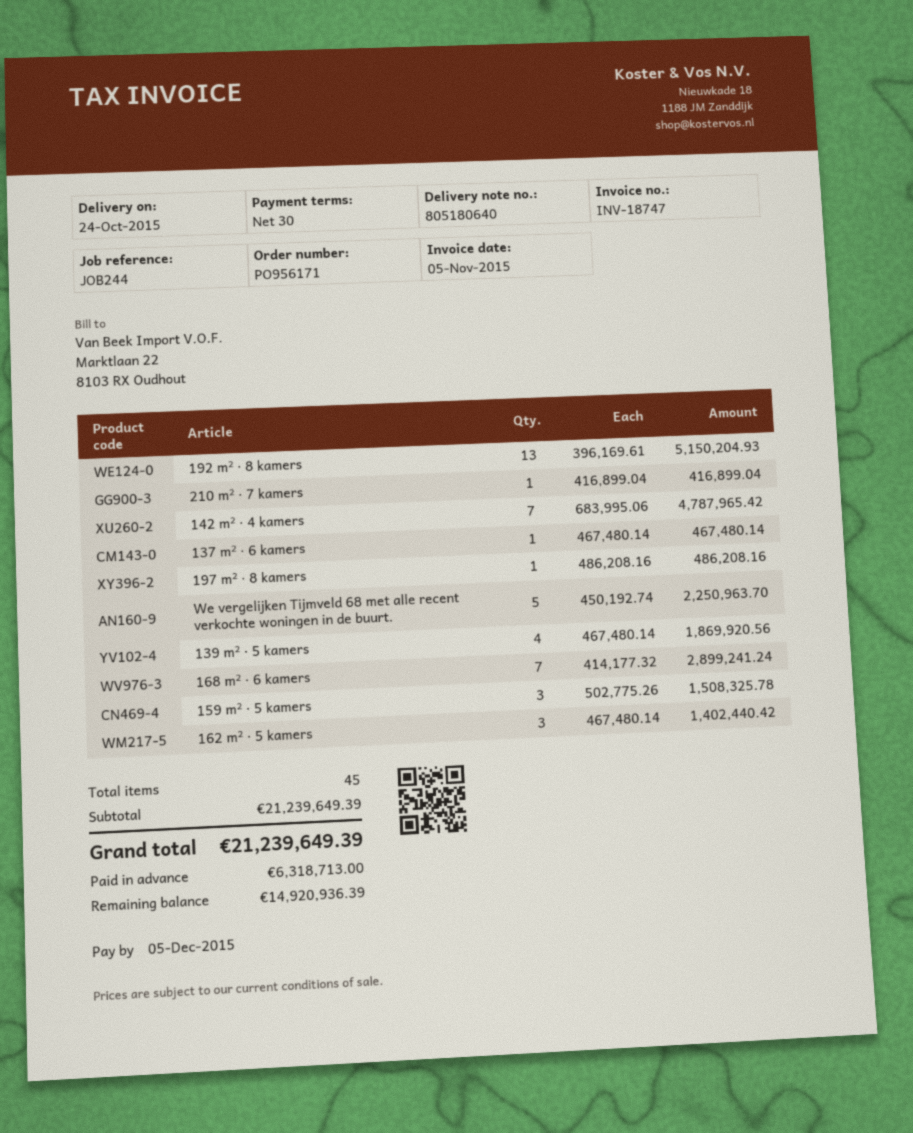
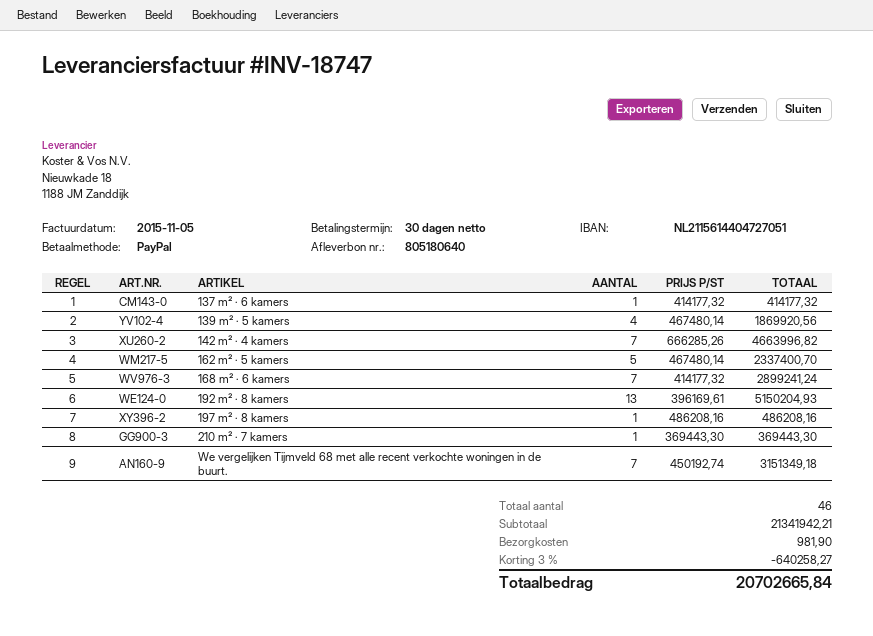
210 m² · 7 kamers: 1 x 416899.04 = 416899.04 -> 1 x 369443.30 = 369443.30
142 m² · 4 kamers: 7 x 683995.06 = 4787965.42 -> 7 x 666285.26 = 4663996.82
137 m² · 6 kamers: 1 x 467480.14 = 467480.14 -> 1 x 414177.32 = 414177.32
We vergelijken Tijmveld 68 met alle recent verkochte woningen in de buurt.: 5 x 450192.74 = 2250963.70 -> 7 x 450192.74 = 3151349.18
159 m² · 5 kamers: 3 x 502775.26 = 1508325.78 -> none
162 m² · 5 kamers: 3 x 467480.14 = 1402440.42 -> 5 x 467480.14 = 2337400.70
total quantity: 45 -> 46
subtotal: 21239649.39 -> 21341942.21
discount: none -> 3% = 640258.27
shipping: none -> 981.90
total: 21239649.39 -> 20702665.84

